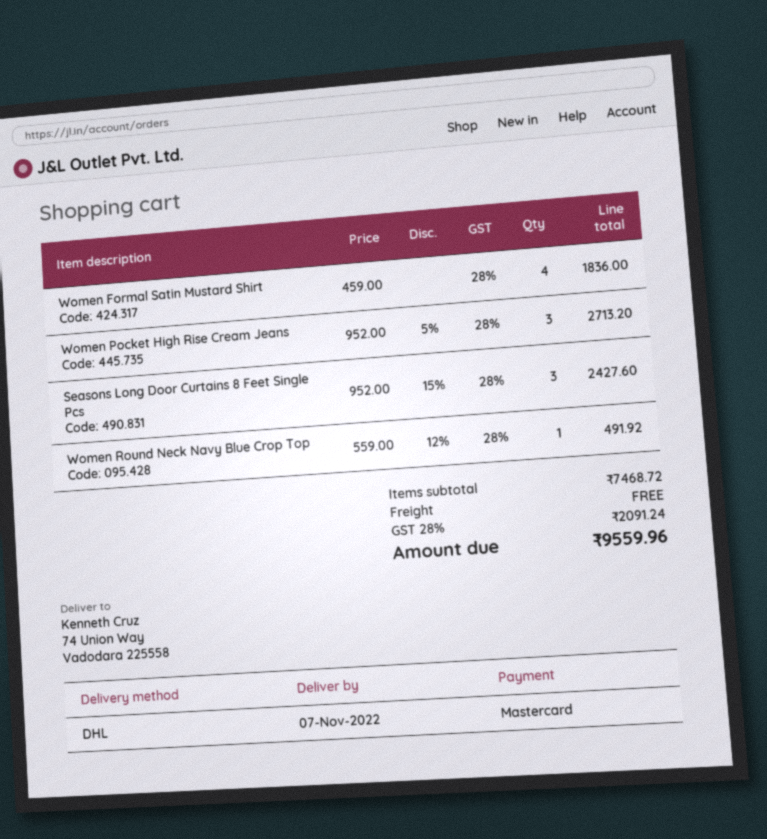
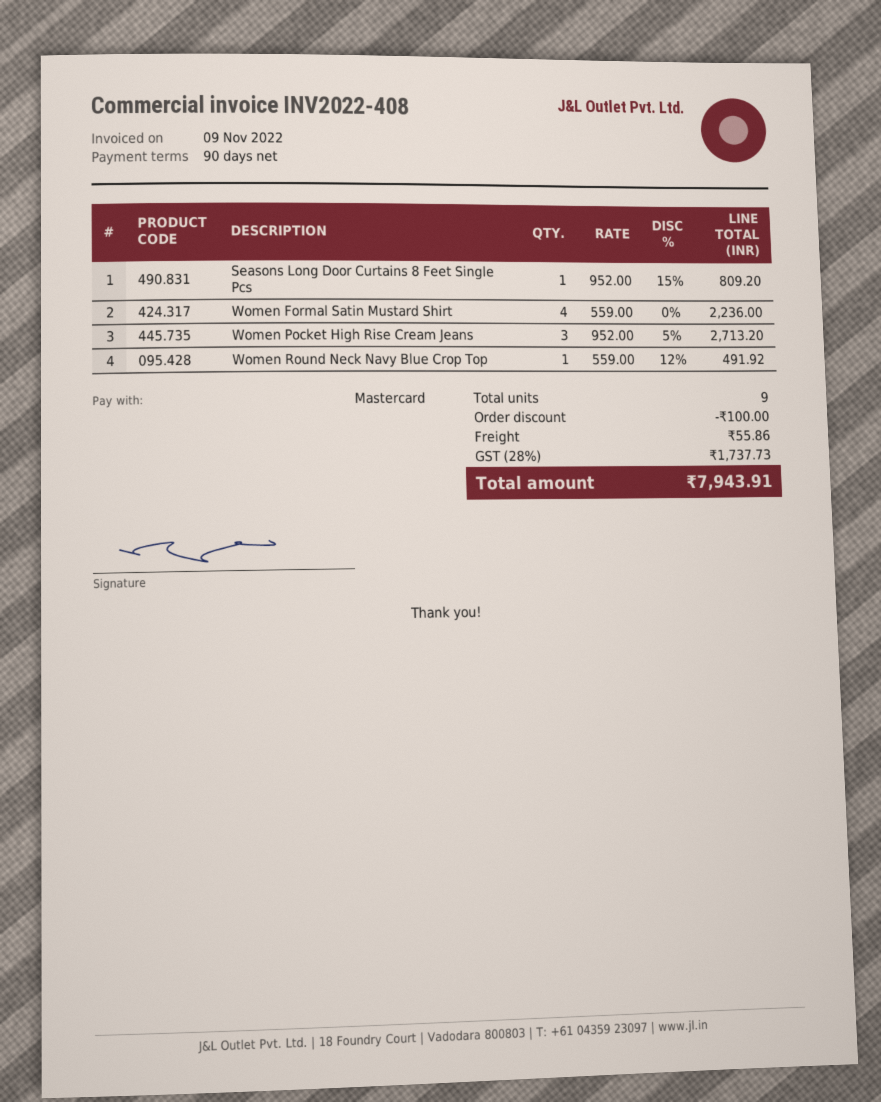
Women Formal Satin Mustard Shirt: 4 x 459.00 = 1836.00 -> 4 x 559.00 = 2236.00
Seasons Long Door Curtains 8 Feet Single Pcs: 3 x 952.00 - 15% = 2427.60 -> 1 x 952.00 - 15% = 809.20
discount: none -> 100.00
shipping: 0.00 -> 55.86
tax: 28% = 2091.24 -> 28% = 1737.73
total: 9559.96 -> 7943.91

